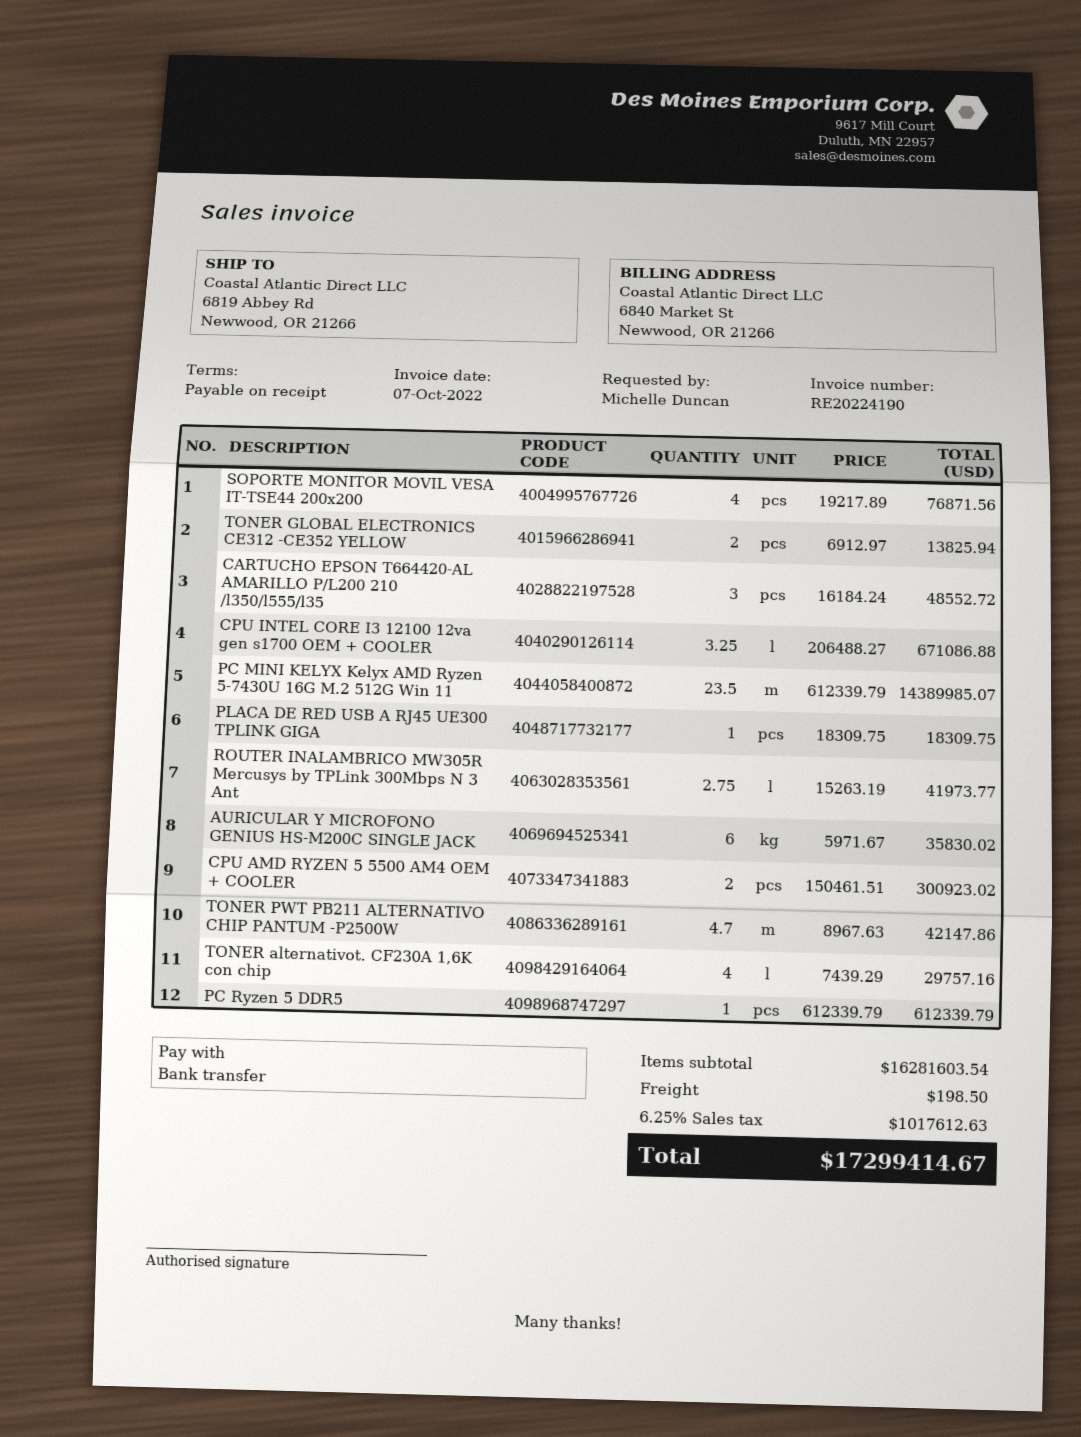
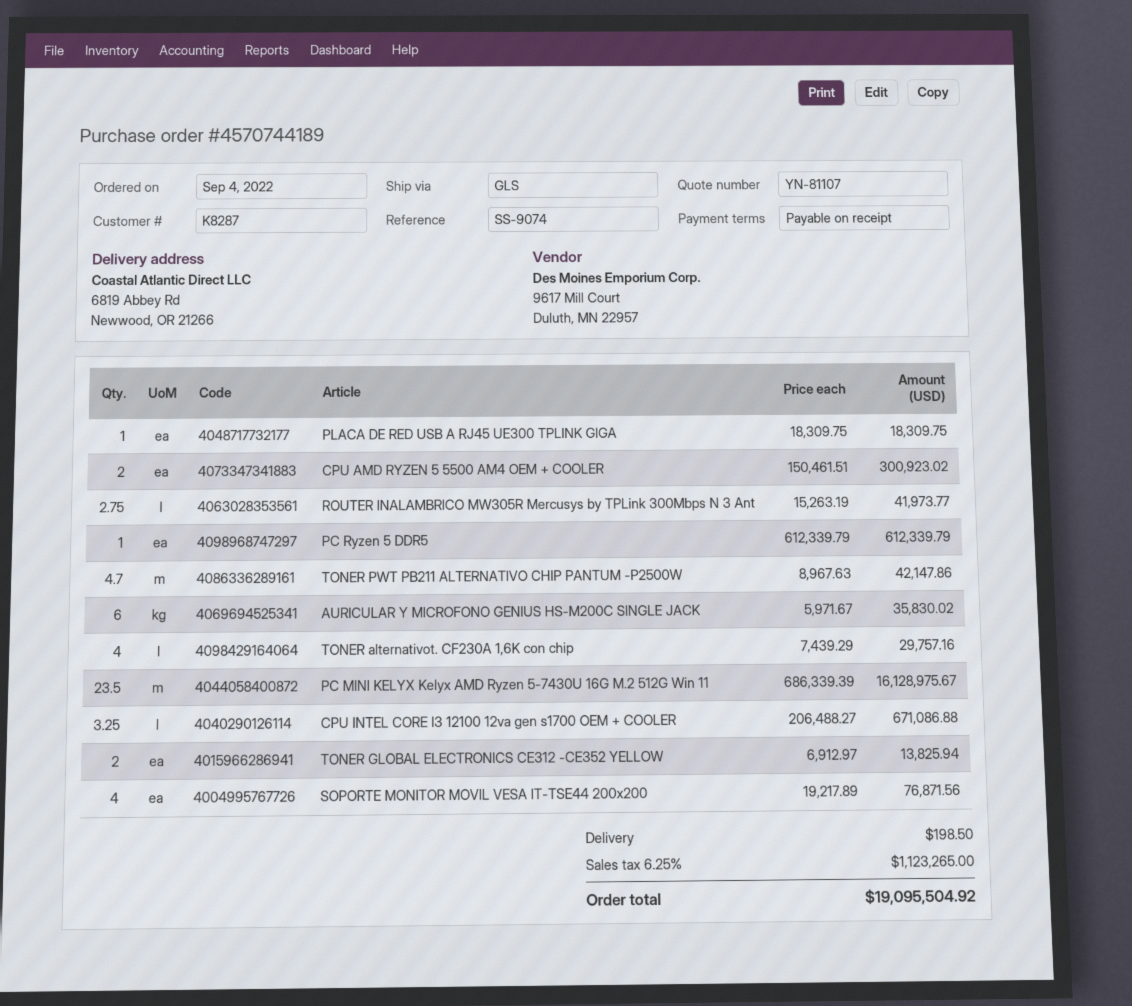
CARTUCHO EPSON T664420-AL AMARILLO P/L200 210 /l350/l555/l35: 3 x 16184.24 = 48552.72 -> none
PC MINI KELYX Kelyx AMD Ryzen 5-7430U 16G M.2 512G Win 11: 23.5 x 612339.79 = 14389985.07 -> 23.5 x 686339.39 = 16128975.67
tax: 6.25% = 1017612.63 -> 6.25% = 1123265.00
total: 17299414.67 -> 19095504.92

